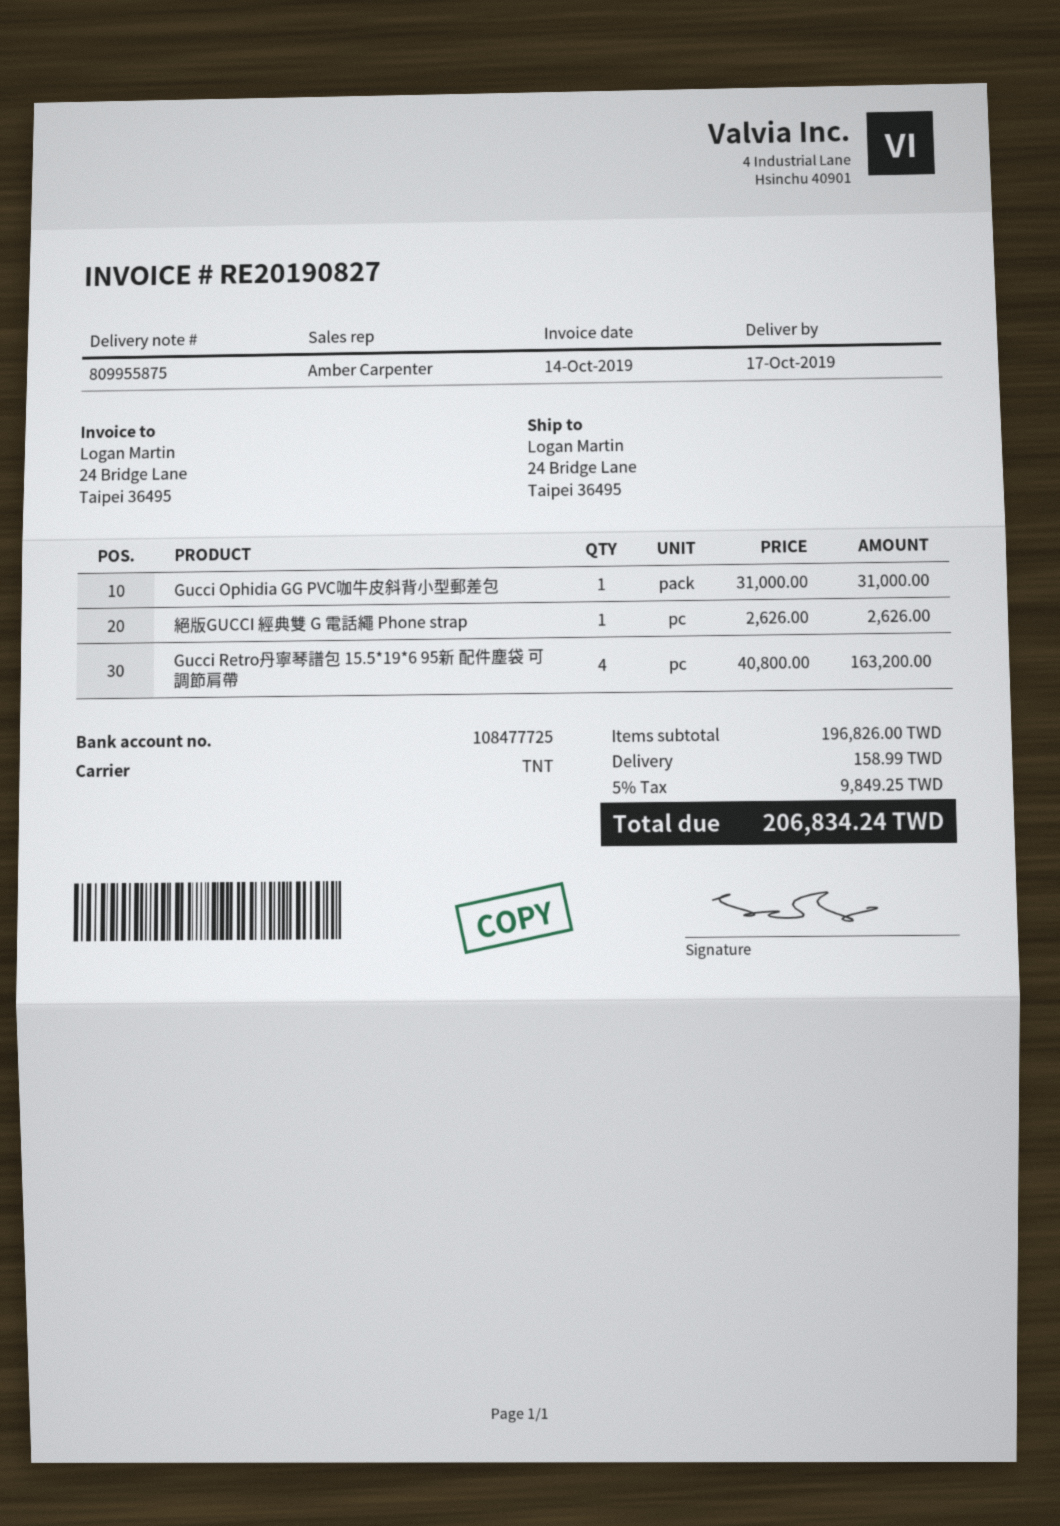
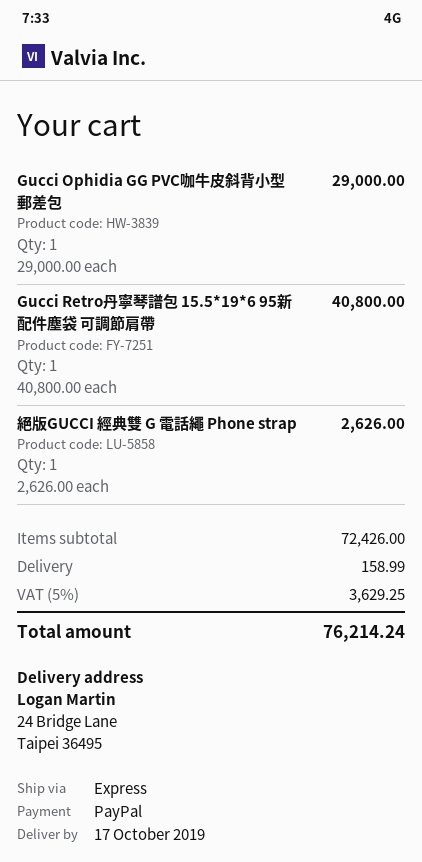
shipping method: TNT -> express
Gucci Ophidia GG PVC咖牛皮斜背小型郵差包: 1 x 31000.00 = 31000.00 -> 1 x 29000.00 = 29000.00
Gucci Retro丹寧琴譜包 15.5*19*6 95新 配件塵袋 可調節肩帶: 4 x 40800.00 = 163200.00 -> 1 x 40800.00 = 40800.00
subtotal: 196826.00 -> 72426.00
tax: 5% = 9849.25 -> 5% = 3629.25
total: 206834.24 -> 76214.24

